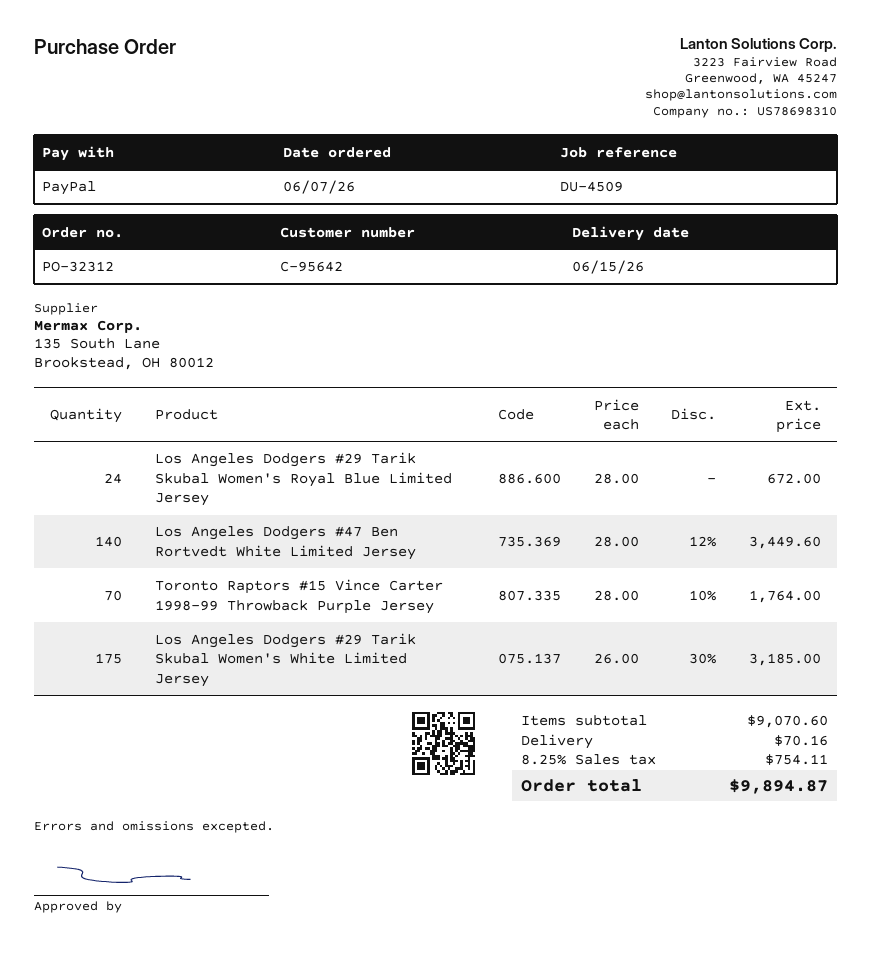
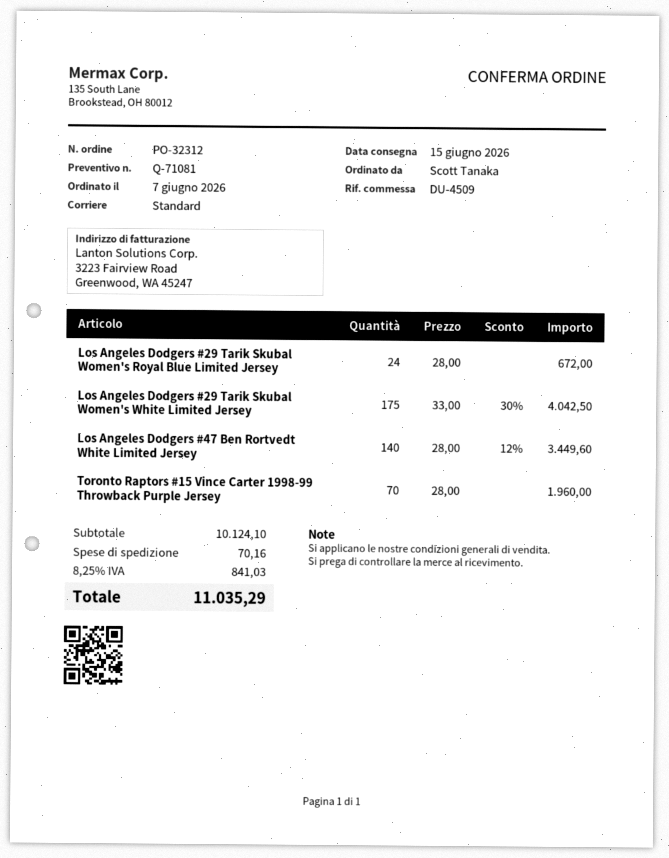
Toronto Raptors #15 Vince Carter 1998-99 Throwback Purple Jersey: 70 x 28.00 - 10% = 1764.00 -> 70 x 28.00 = 1960.00
Los Angeles Dodgers #29 Tarik Skubal Women's White Limited Jersey: 175 x 26.00 - 30% = 3185.00 -> 175 x 33.00 - 30% = 4042.50
subtotal: 9070.60 -> 10124.10
tax: 8.25% = 754.11 -> 8.25% = 841.03
total: 9894.87 -> 11035.29

